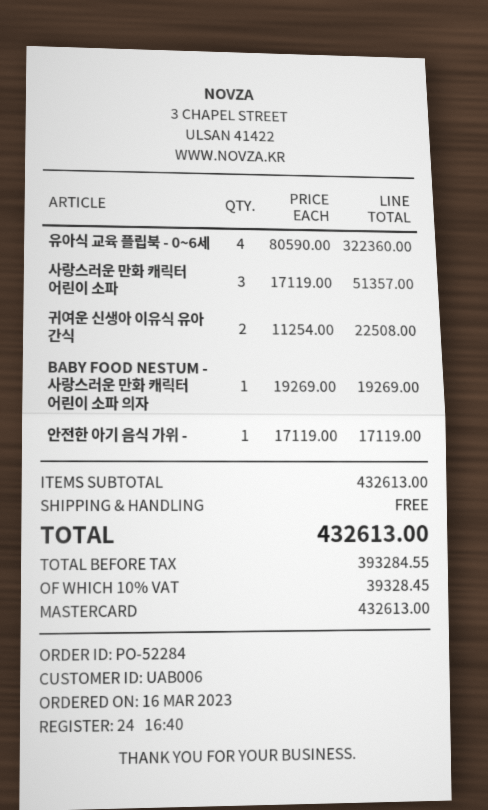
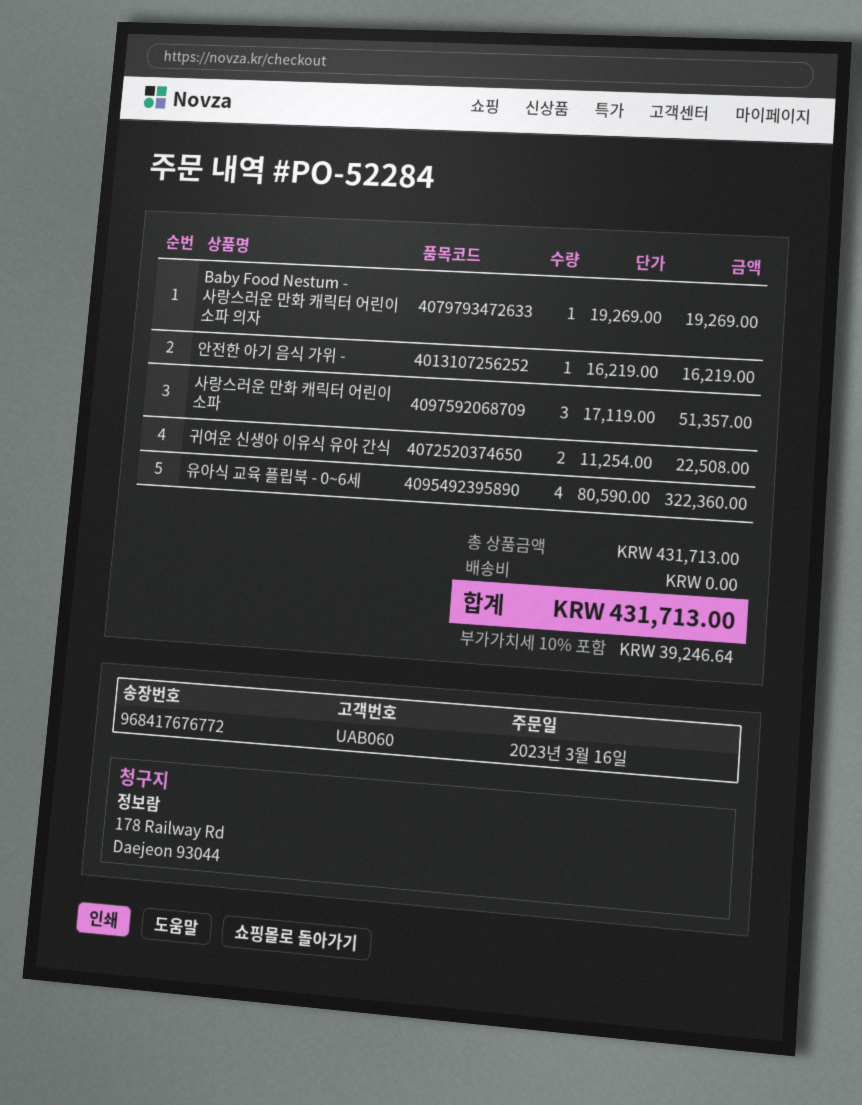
customer number: UAB006 -> UAB060
안전한 아기 음식 가위 -: 1 x 17119.00 = 17119.00 -> 1 x 16219.00 = 16219.00
subtotal: 432613.00 -> 431713.00
tax: 10% = 39328.45 -> 10% = 39246.64
total: 432613.00 -> 431713.00

